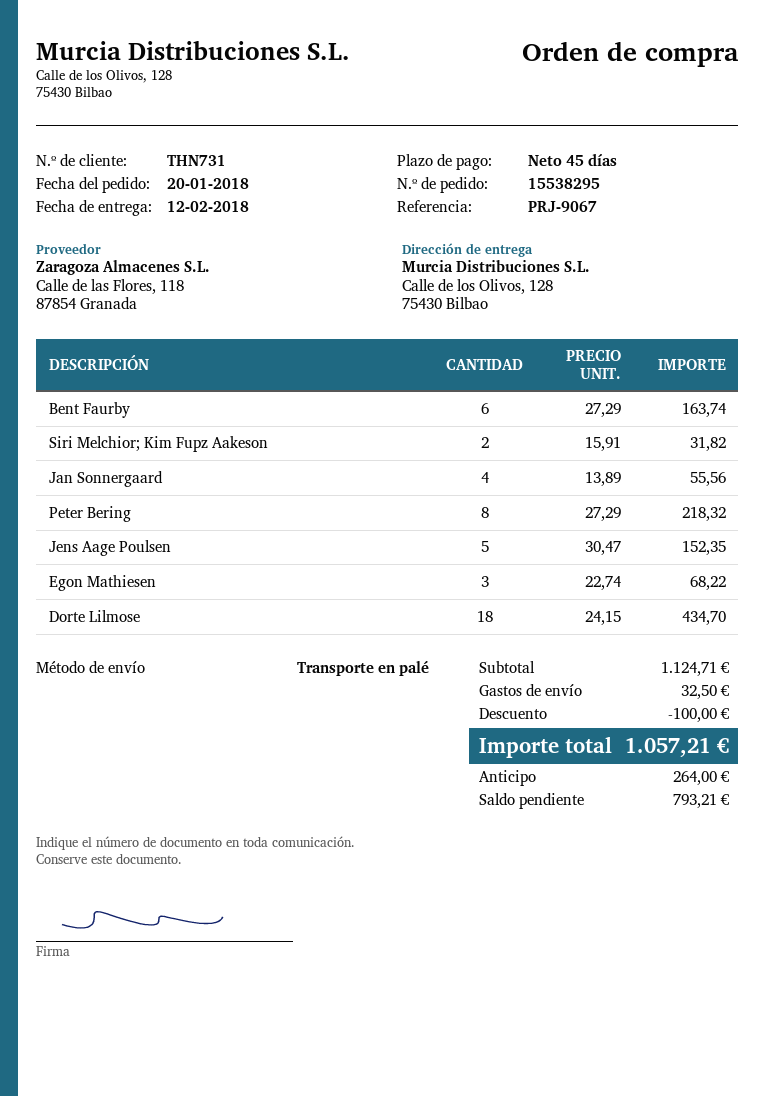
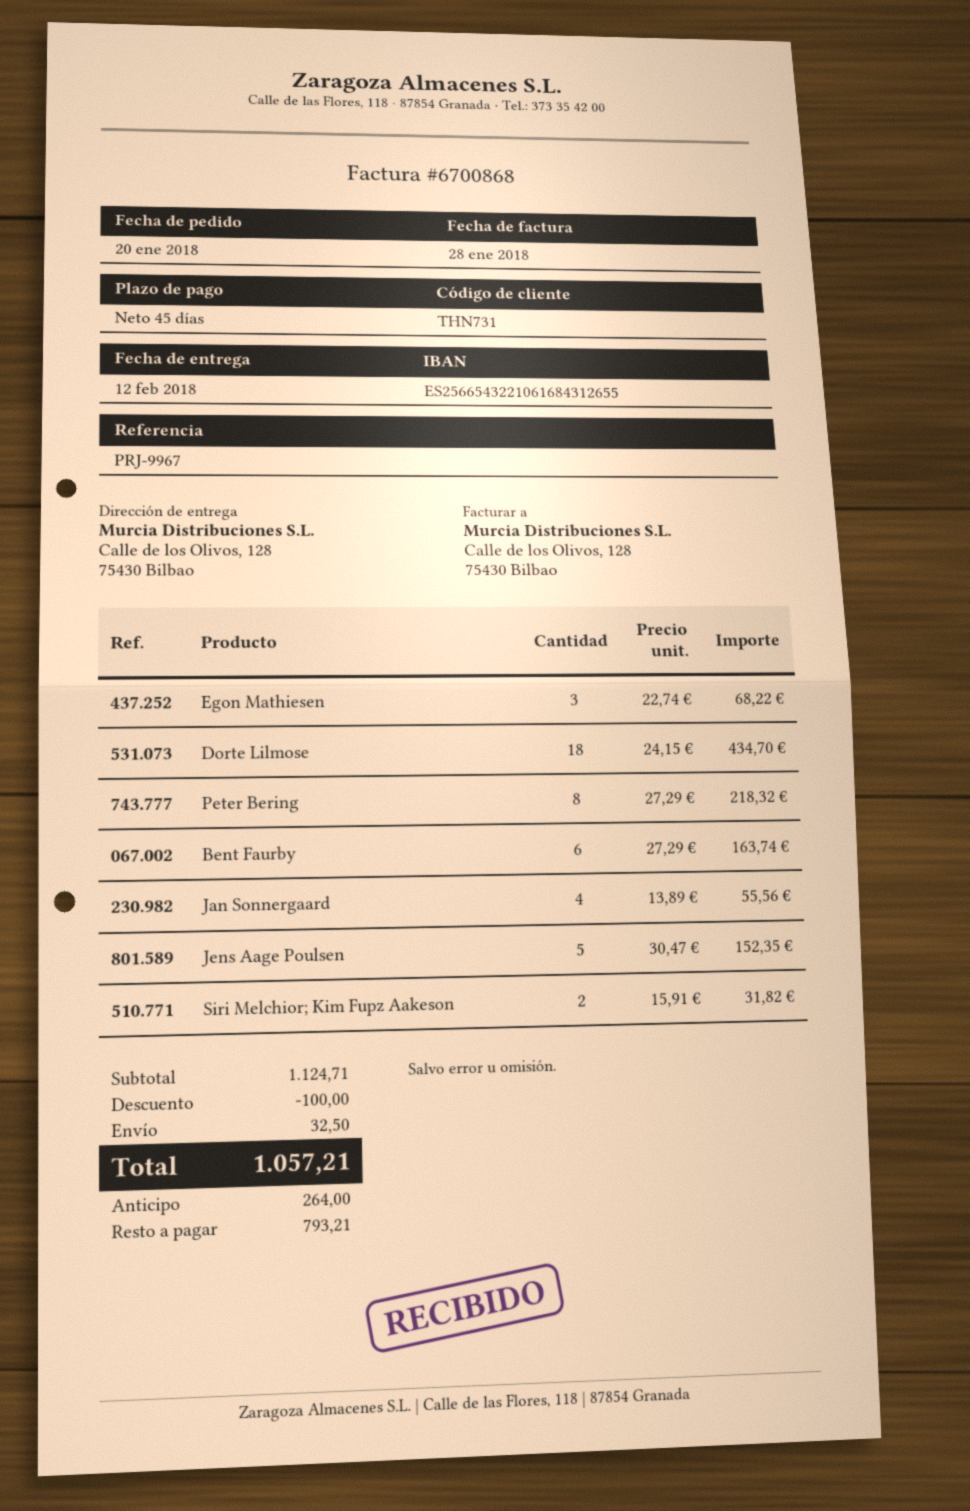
reference: PRJ-9067 -> PRJ-9967

